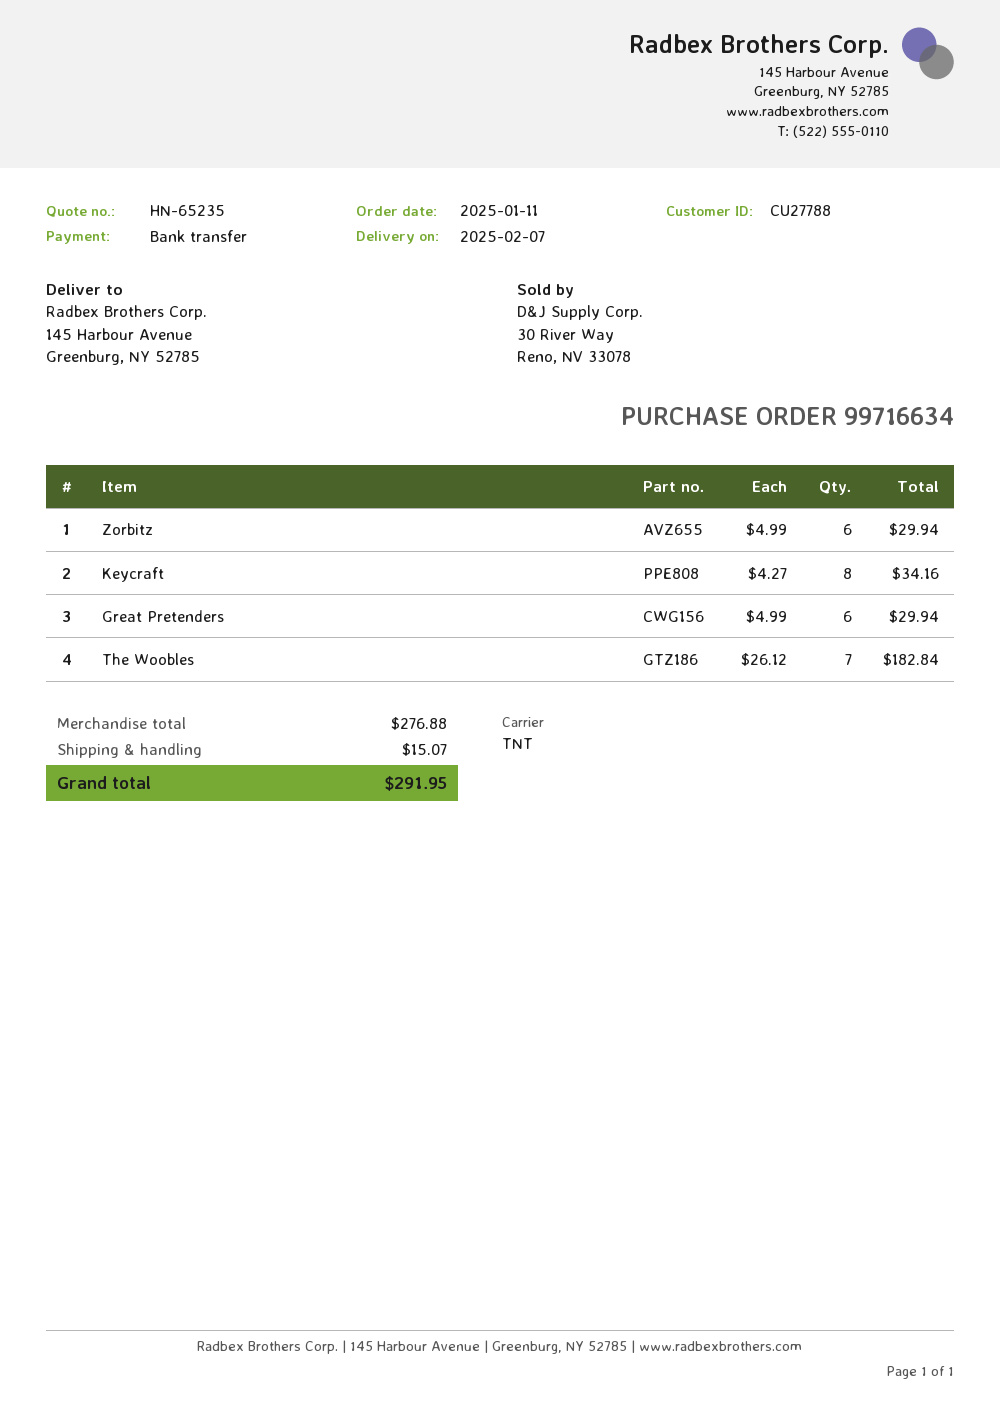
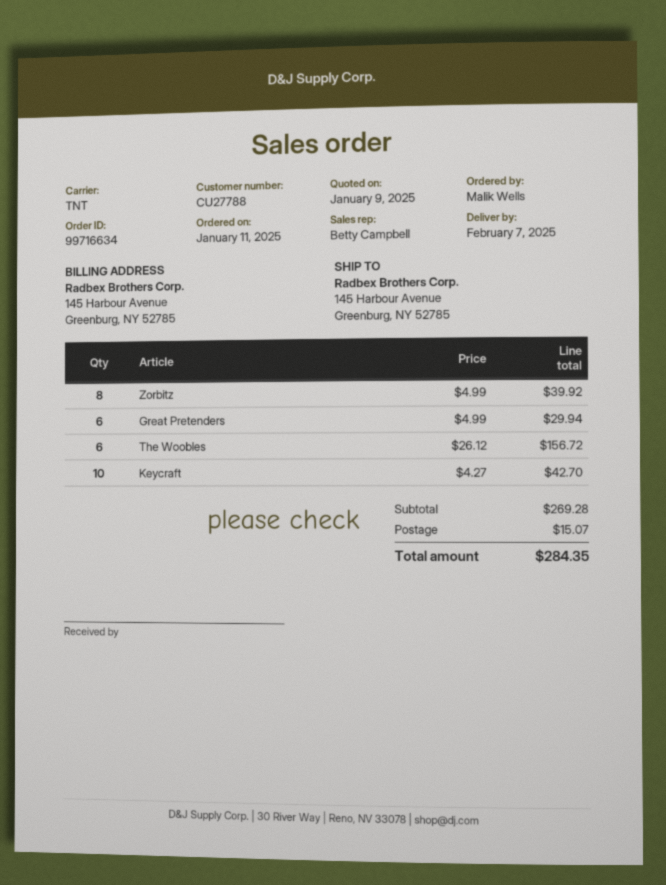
Zorbitz: 6 x 4.99 = 29.94 -> 8 x 4.99 = 39.92
Keycraft: 8 x 4.27 = 34.16 -> 10 x 4.27 = 42.70
The Woobles: 7 x 26.12 = 182.84 -> 6 x 26.12 = 156.72
subtotal: 276.88 -> 269.28
total: 291.95 -> 284.35

